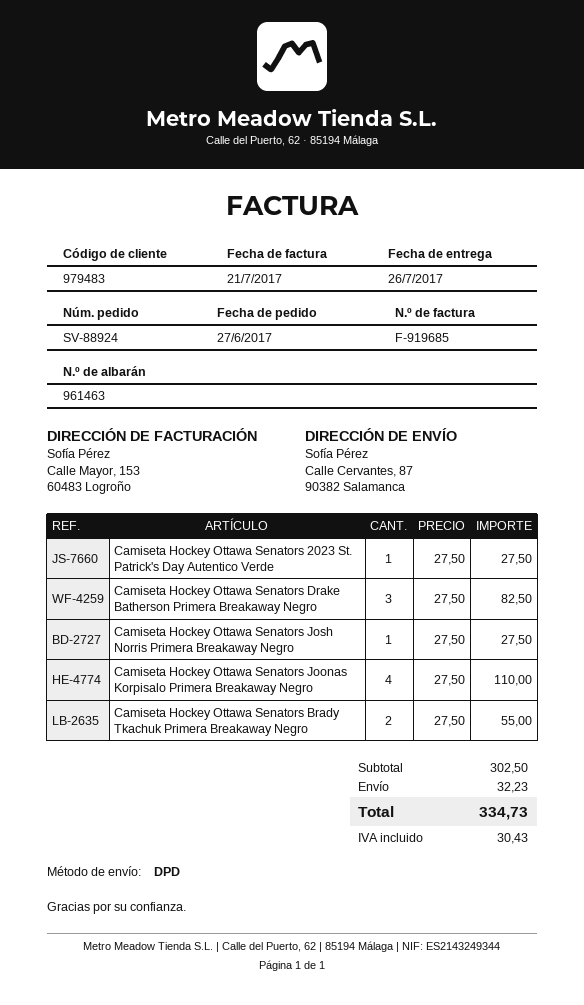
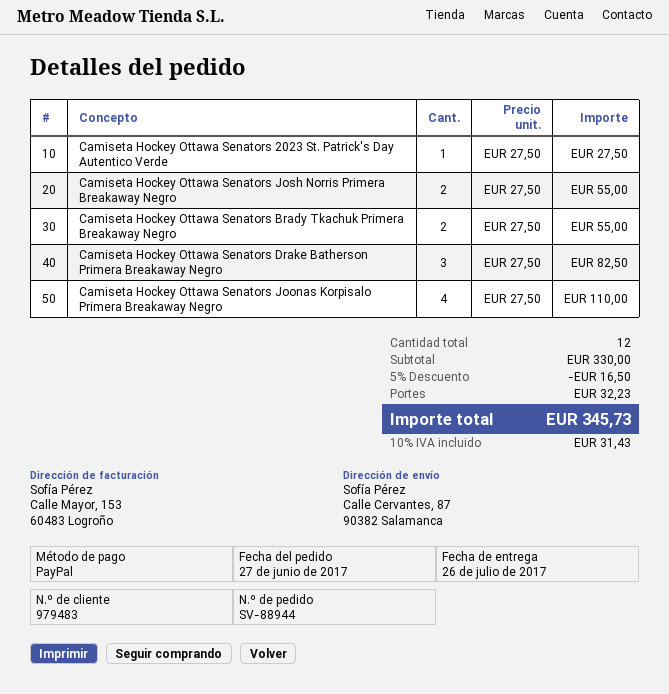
order number: SV-88924 -> SV-88944
Camiseta Hockey Ottawa Senators Josh Norris Primera Breakaway Negro: 1 x 27.50 = 27.50 -> 2 x 27.50 = 55.00
subtotal: 302.50 -> 330.00
discount: none -> 5% = 16.50
tax: 30.43 -> 31.43
total: 334.73 -> 345.73

